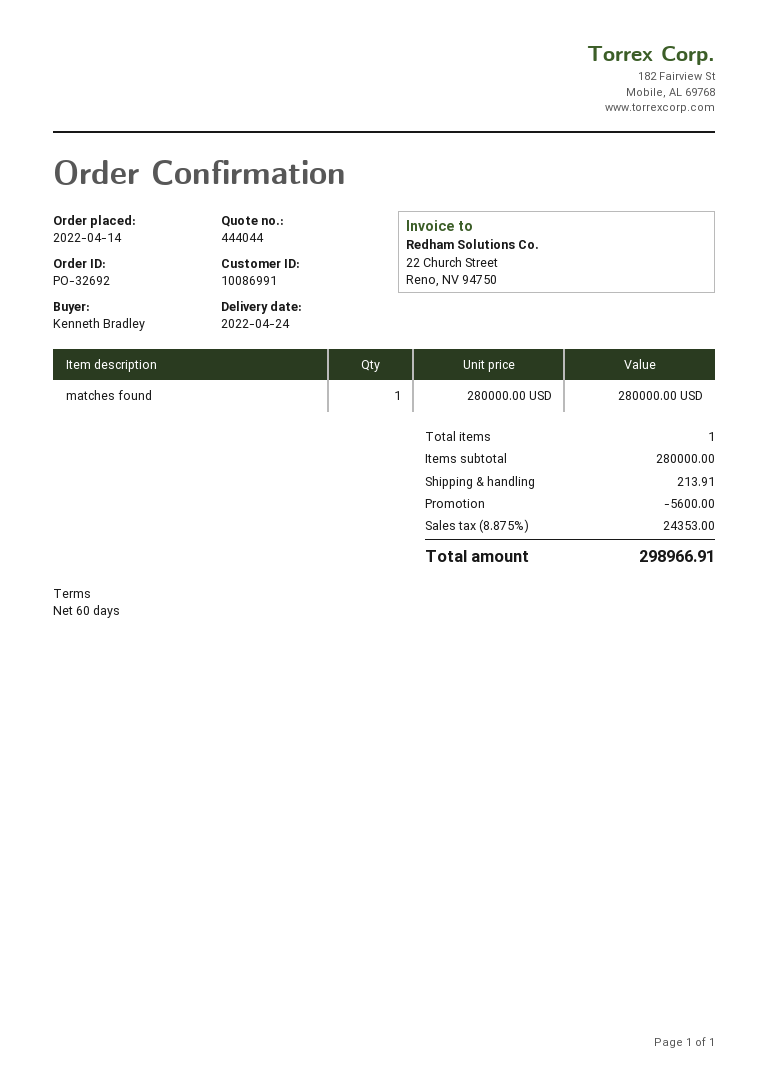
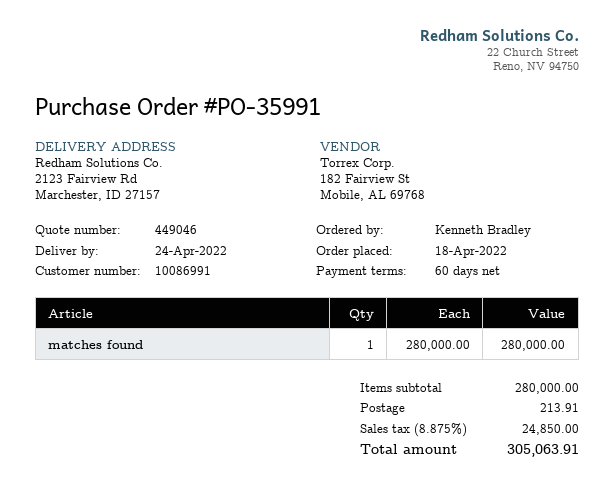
quote number: 444044 -> 449046
order number: PO-32692 -> PO-35991
order date: 2022-04-14 -> 2022-04-18
discount: 5600.00 -> none
tax: 8.875% = 24353.00 -> 8.875% = 24850.00
total: 298966.91 -> 305063.91

